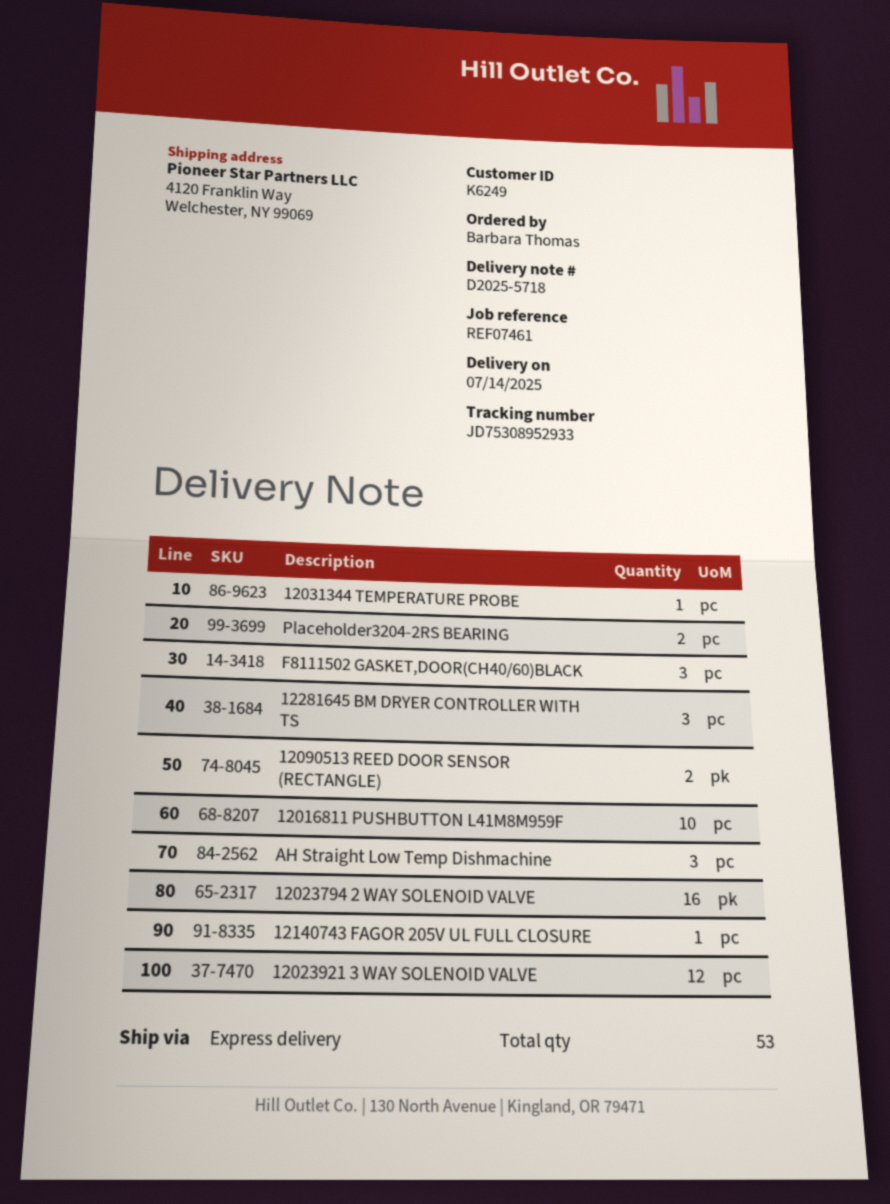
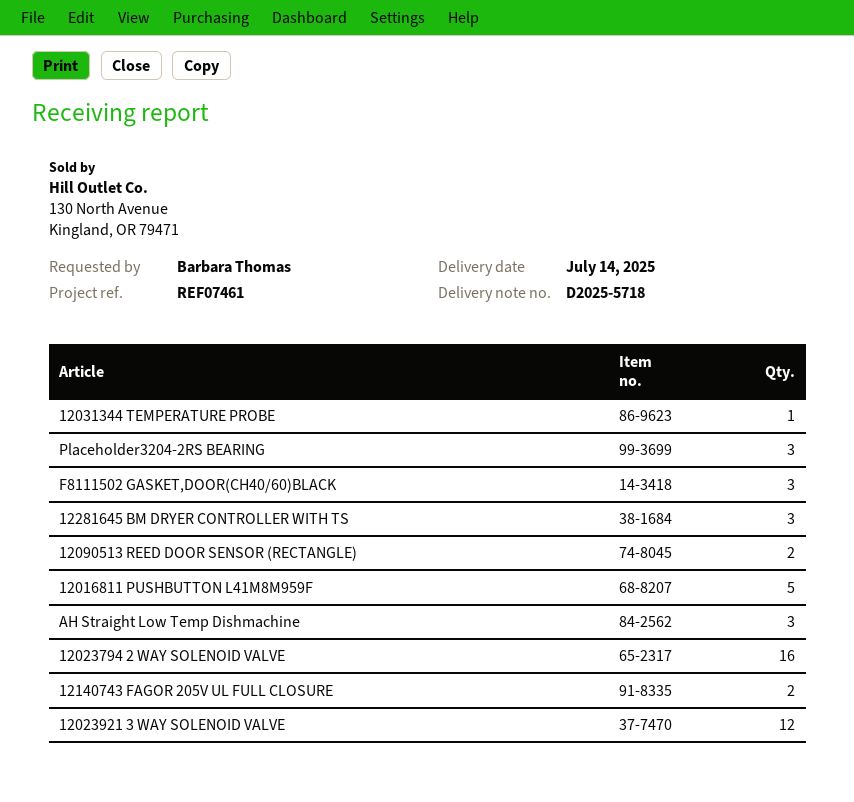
Placeholder3204-2RS BEARING: 2 -> 3
12016811 PUSHBUTTON L41M8M959F: 10 -> 5
12140743 FAGOR 205V UL FULL CLOSURE: 1 -> 2

